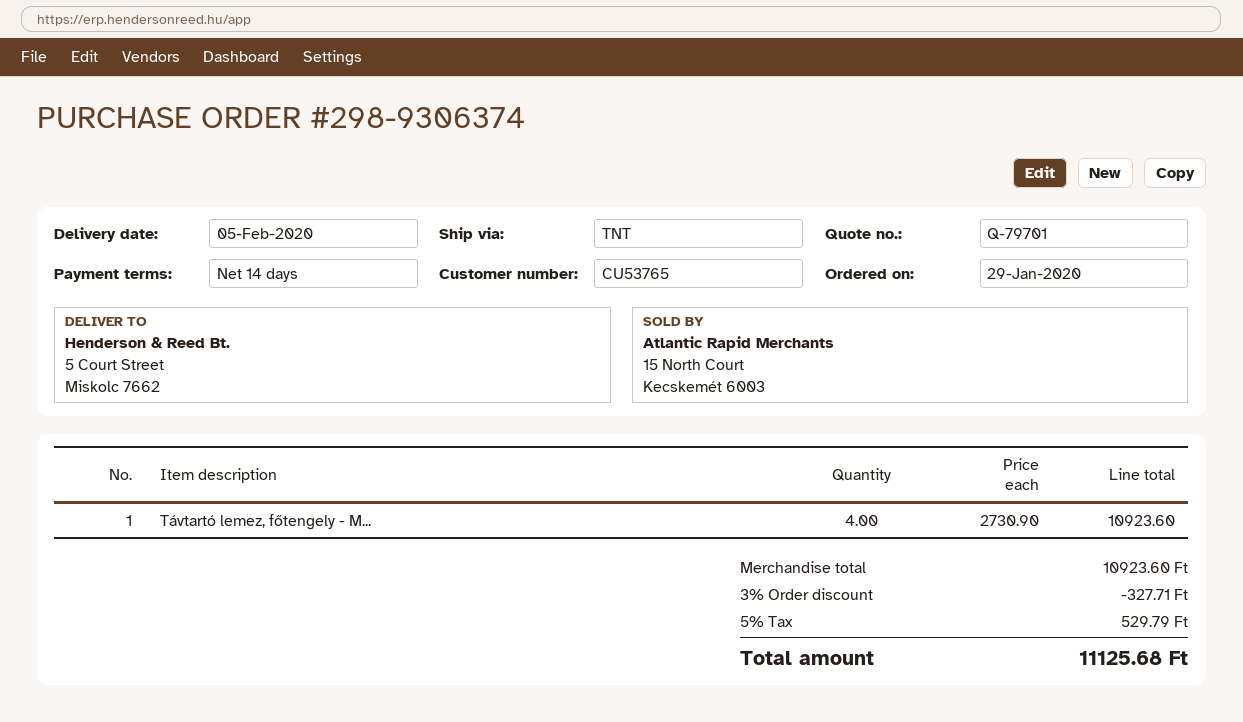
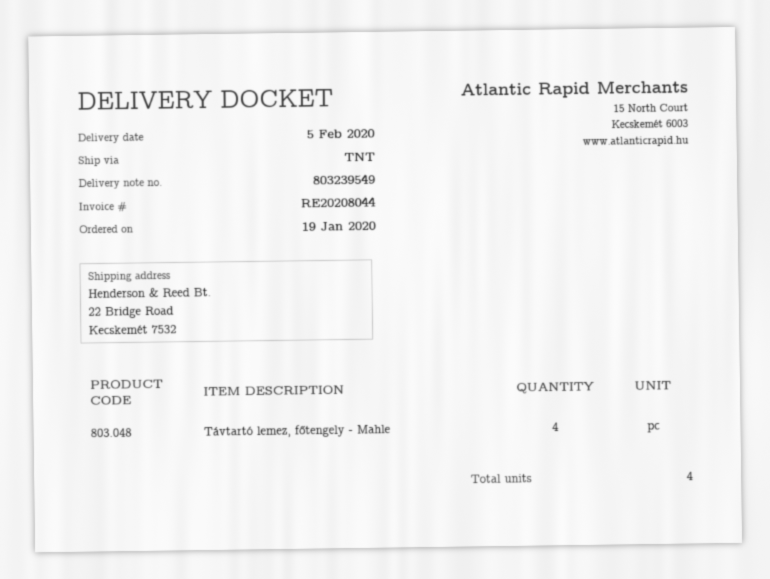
order date: 2020-01-29 -> 2020-01-19
ship to: 5 Court Street, Miskolc 7662 -> 22 Bridge Road, Kecskemét 7532

